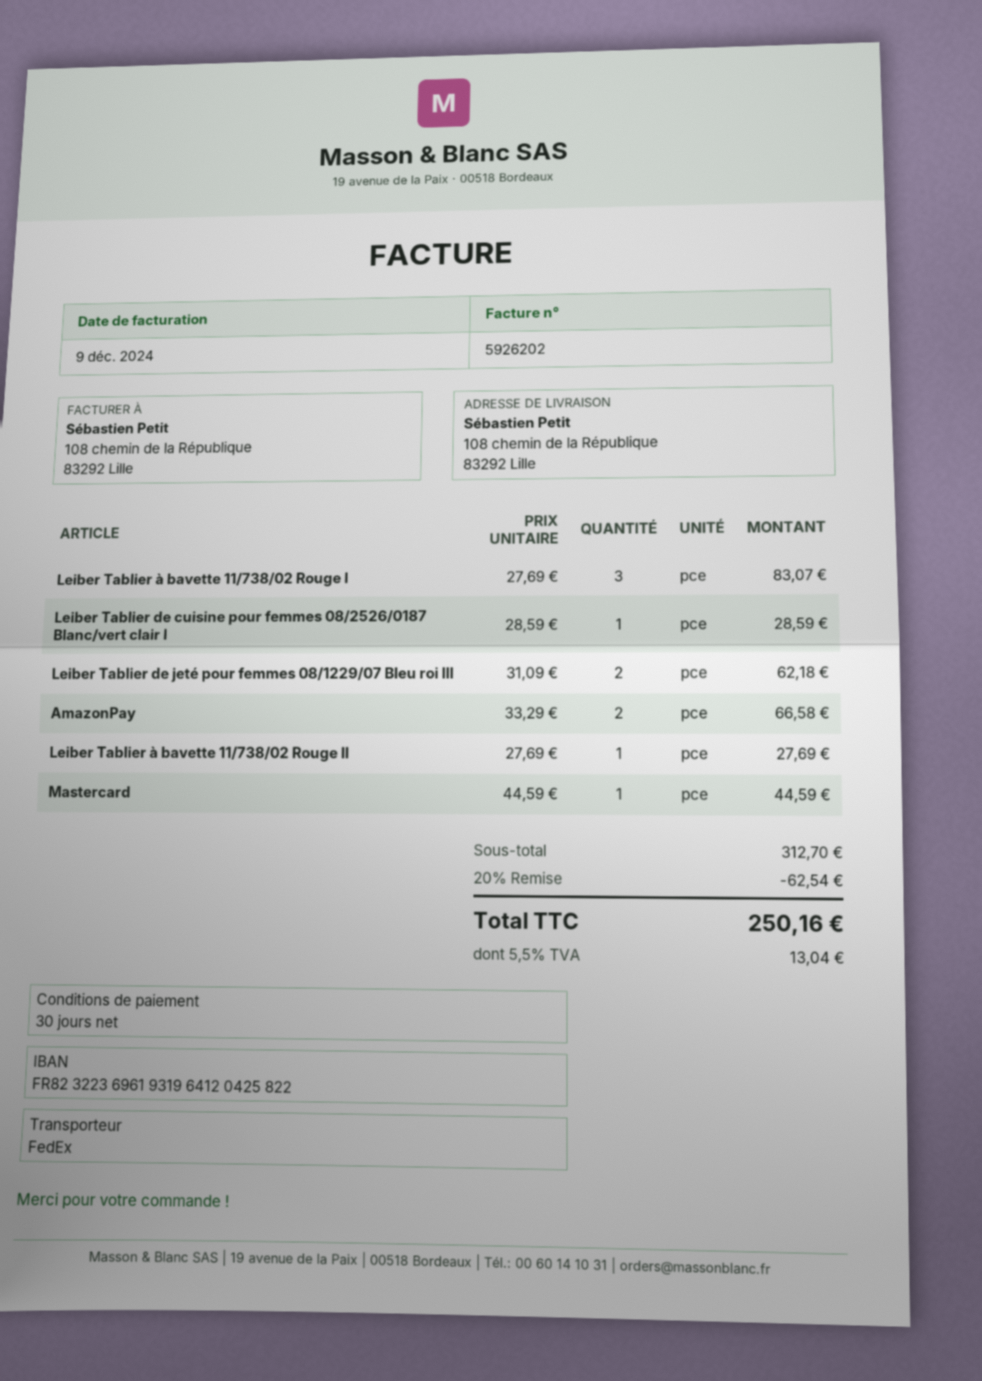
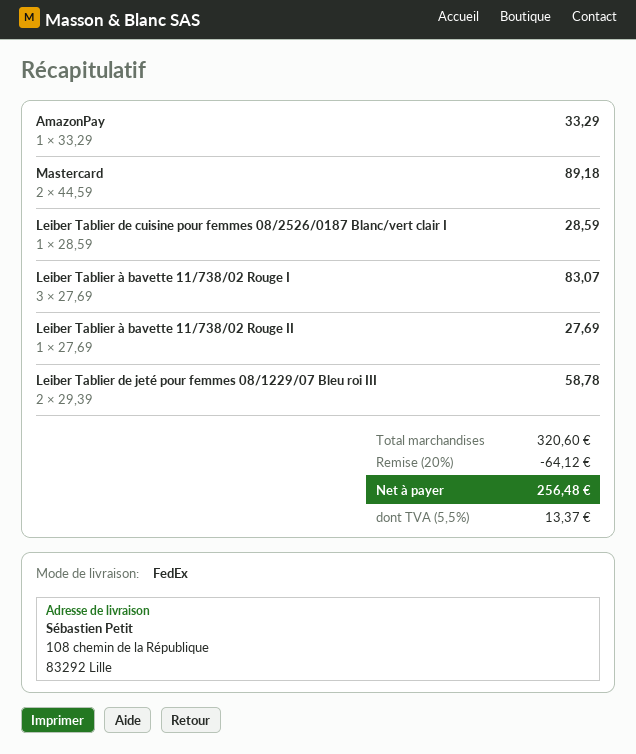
Leiber Tablier de jeté pour femmes 08/1229/07 Bleu roi III: 2 x 31.09 = 62.18 -> 2 x 29.39 = 58.78
AmazonPay: 2 x 33.29 = 66.58 -> 1 x 33.29 = 33.29
Mastercard: 1 x 44.59 = 44.59 -> 2 x 44.59 = 89.18
subtotal: 312.70 -> 320.60
discount: 20% = 62.54 -> 20% = 64.12
tax: 5.5% = 13.04 -> 5.5% = 13.37
total: 250.16 -> 256.48

